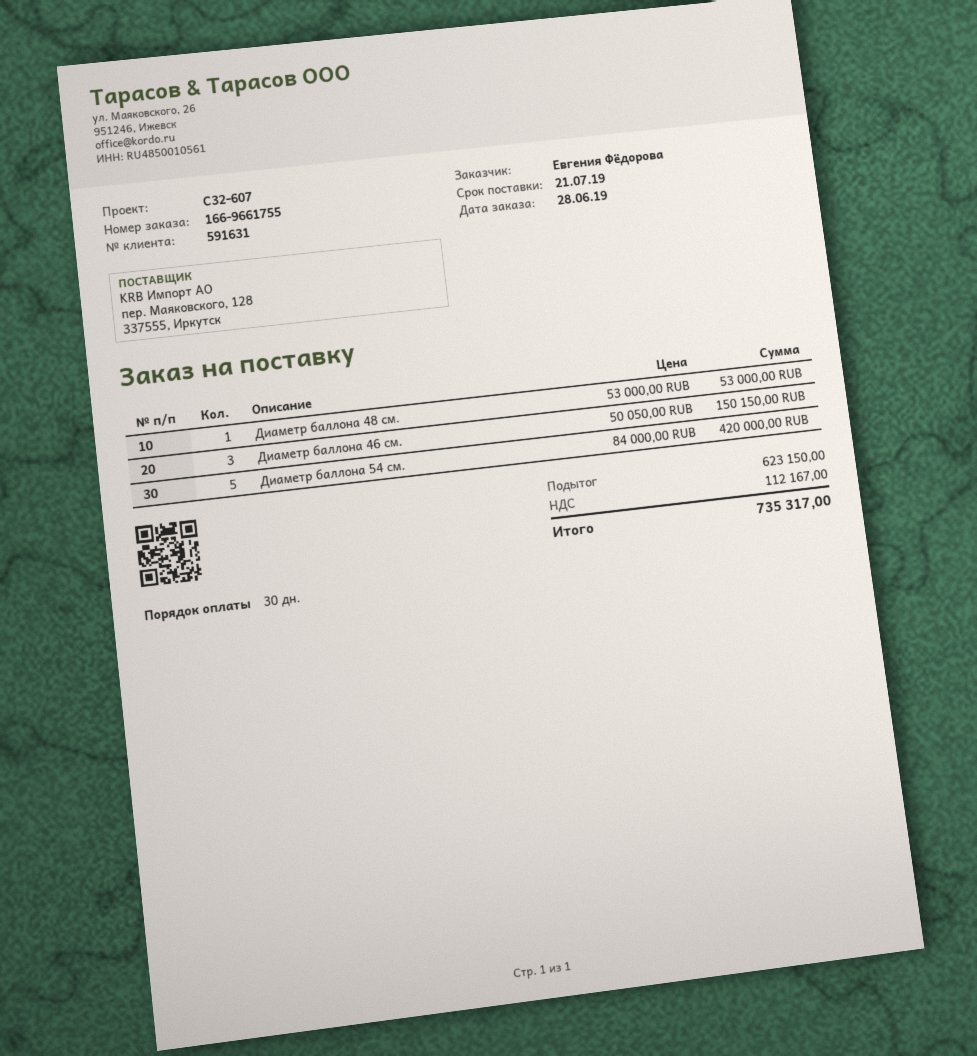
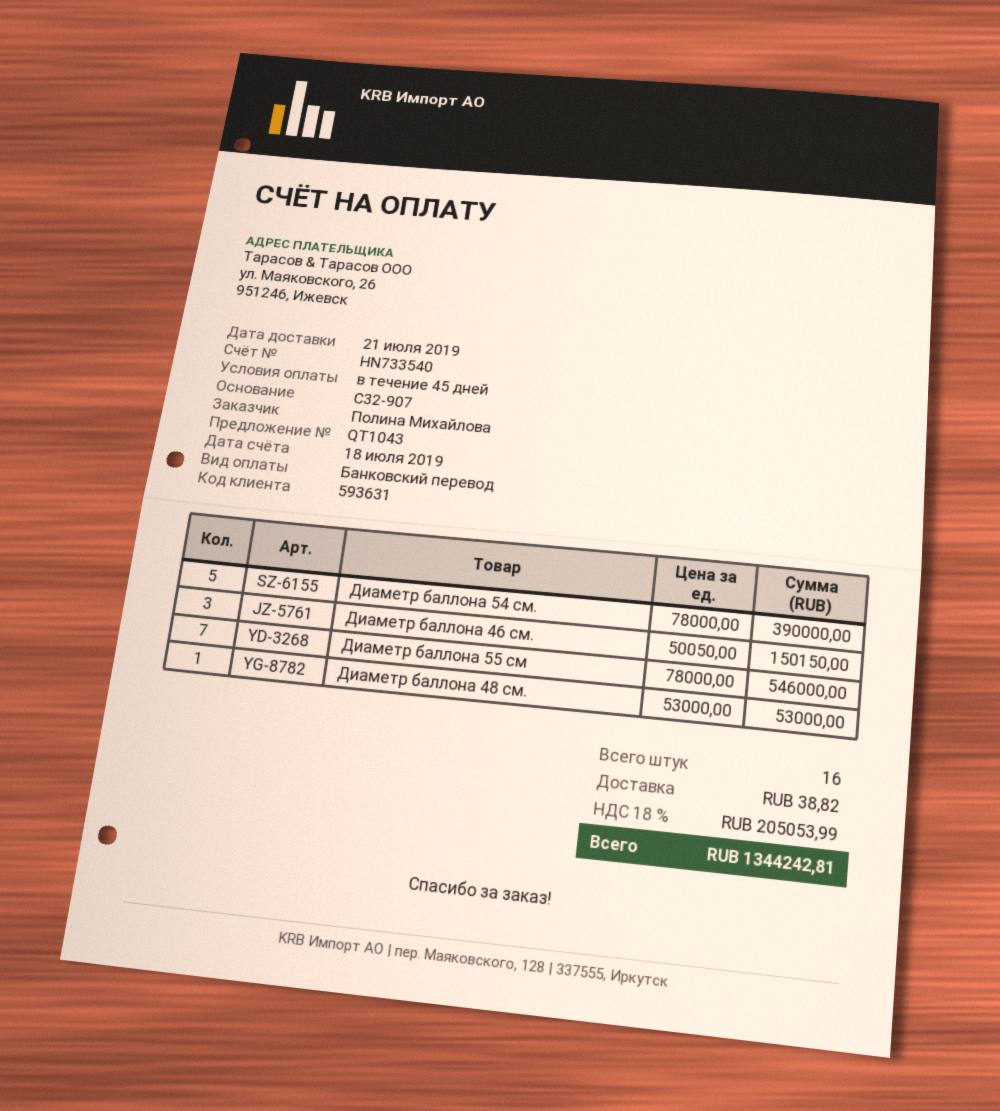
payment terms: 30 days -> 45 days
customer number: 591631 -> 593631
reference: C32-607 -> C32-907
ordered by: Евгения Фёдорова -> Полина Михайлова
Диаметр баллона 54 см.: 5 x 84000.00 = 420000.00 -> 5 x 78000.00 = 390000.00
Диаметр баллона 55 см: none -> 7 x 78000.00 = 546000.00
shipping: none -> 38.82
tax: 112167.00 -> 205053.99
total: 735317.00 -> 1344242.81

